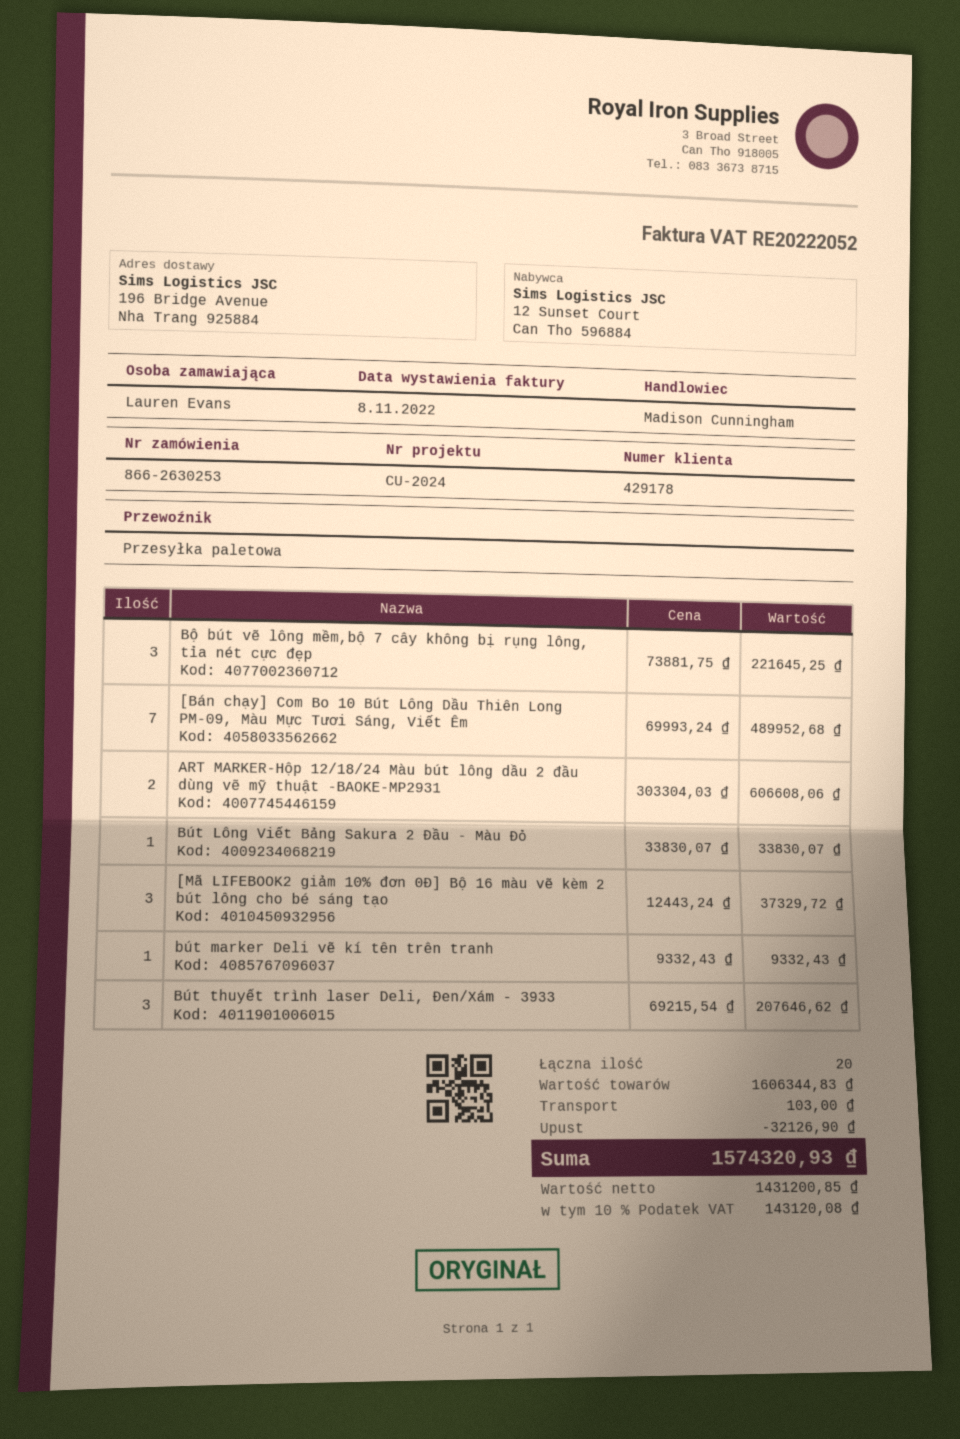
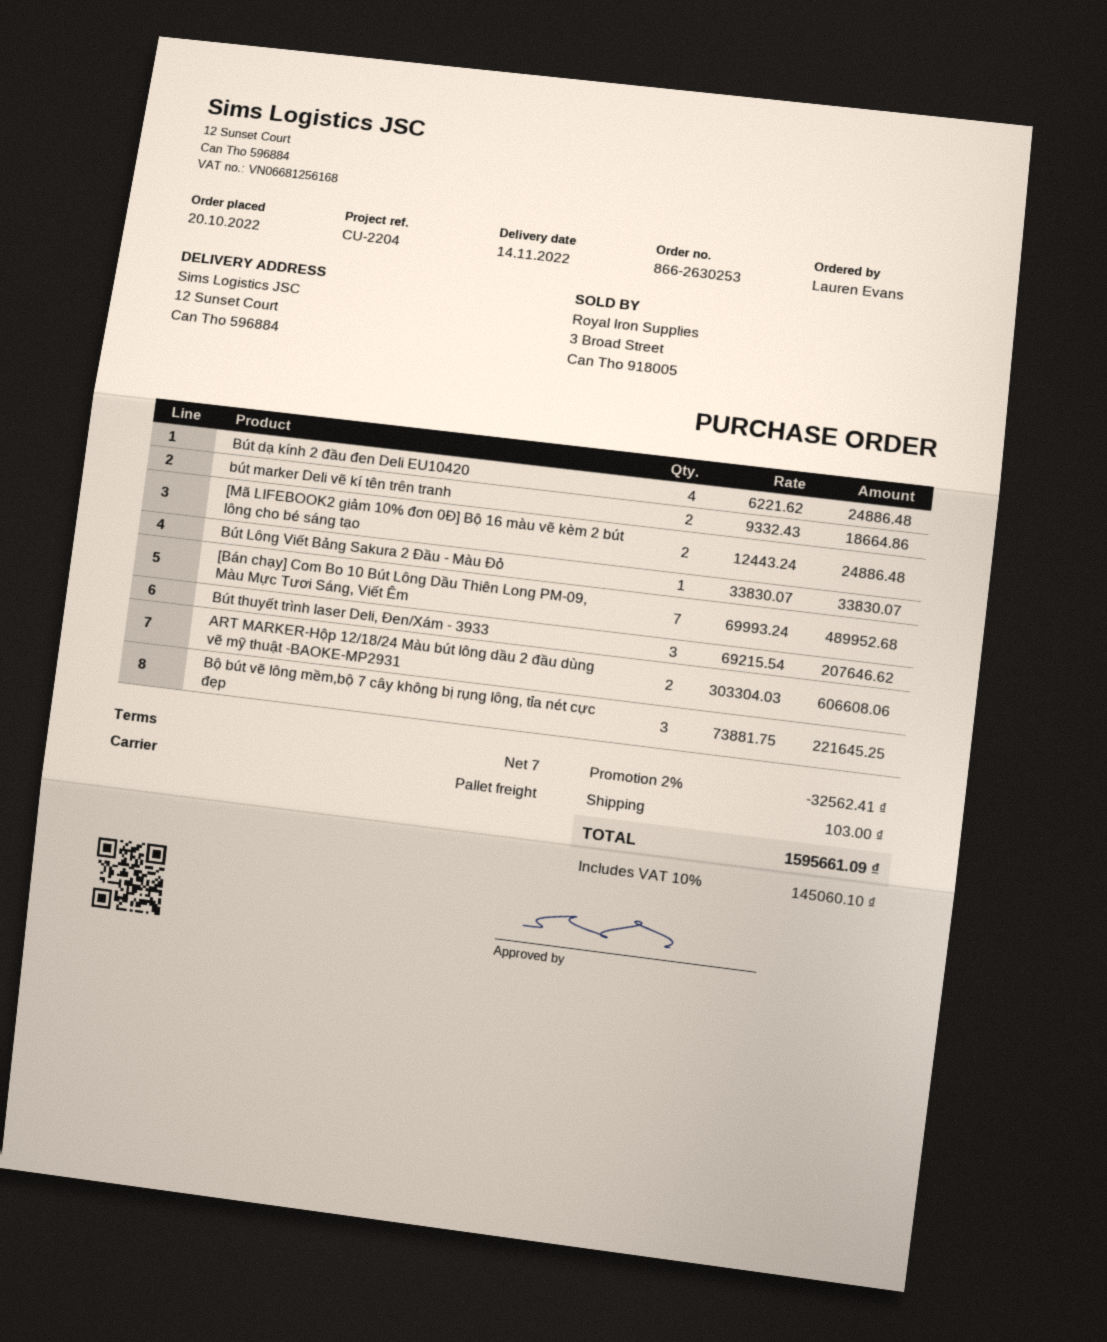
reference: CU-2024 -> CU-2204
ship to: 196 Bridge Avenue, Nha Trang 925884 -> 12 Sunset Court, Can Tho 596884
[Mã LIFEBOOK2 giảm 10% đơn 0Đ] Bộ 16 màu vẽ kèm 2 bút lông cho bé sáng tạo: 3 x 12443.24 = 37329.72 -> 2 x 12443.24 = 24886.48
bút marker Deli vẽ kí tên trên tranh: 1 x 9332.43 = 9332.43 -> 2 x 9332.43 = 18664.86
Bút dạ kính 2 đầu đen Deli EU10420: none -> 4 x 6221.62 = 24886.48
discount: 32126.90 -> 32562.41
tax: 10% = 143120.08 -> 10% = 145060.10
total: 1574320.93 -> 1595661.09

